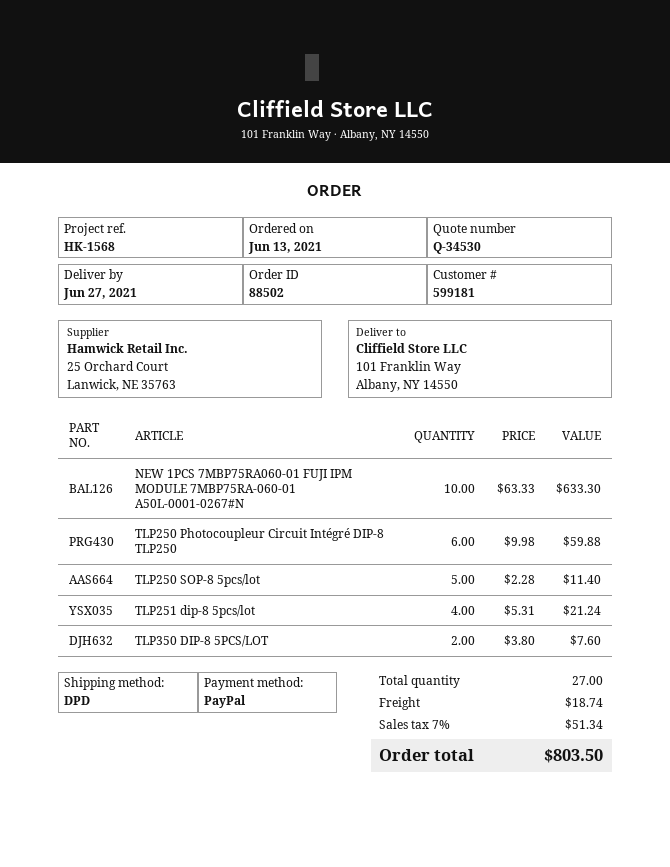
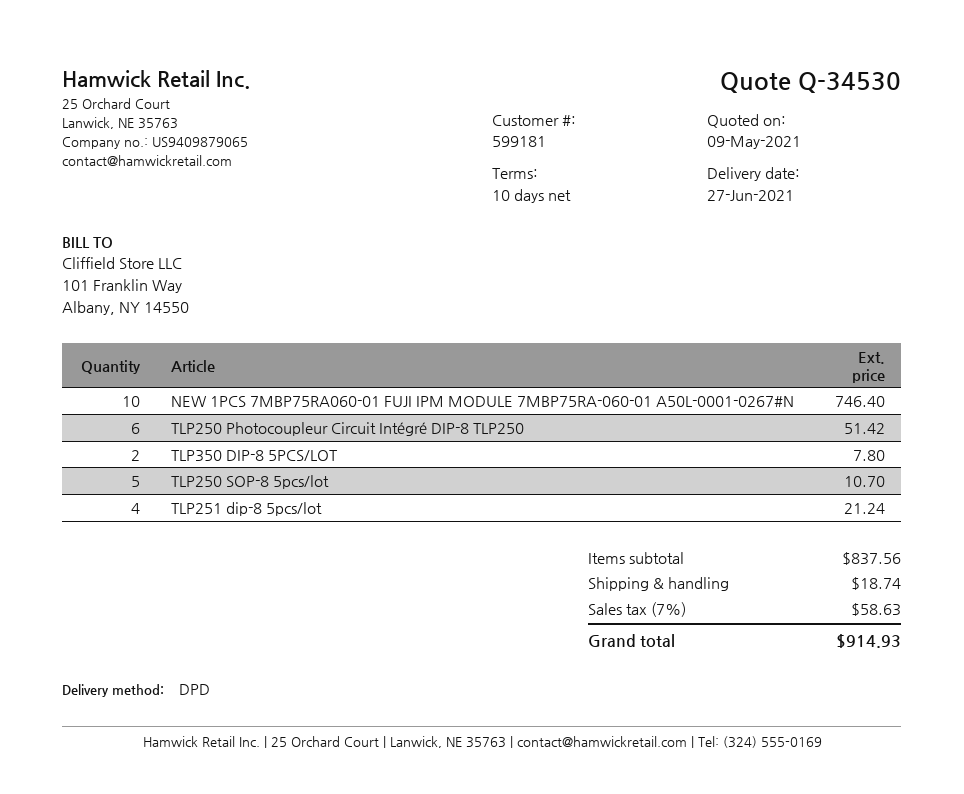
NEW 1PCS 7MBP75RA060-01 FUJI IPM MODULE 7MBP75RA-060-01 A50L-0001-0267#N: 10 for 633.30 -> 10 for 746.40
TLP250 Photocoupleur Circuit Intégré DIP-8 TLP250: 6 for 59.88 -> 6 for 51.42
TLP250 SOP-8 5pcs/lot: 5 for 11.40 -> 5 for 10.70
TLP350 DIP-8 5PCS/LOT: 2 for 7.60 -> 2 for 7.80
tax: 7% = 51.34 -> 7% = 58.63
total: 803.50 -> 914.93

